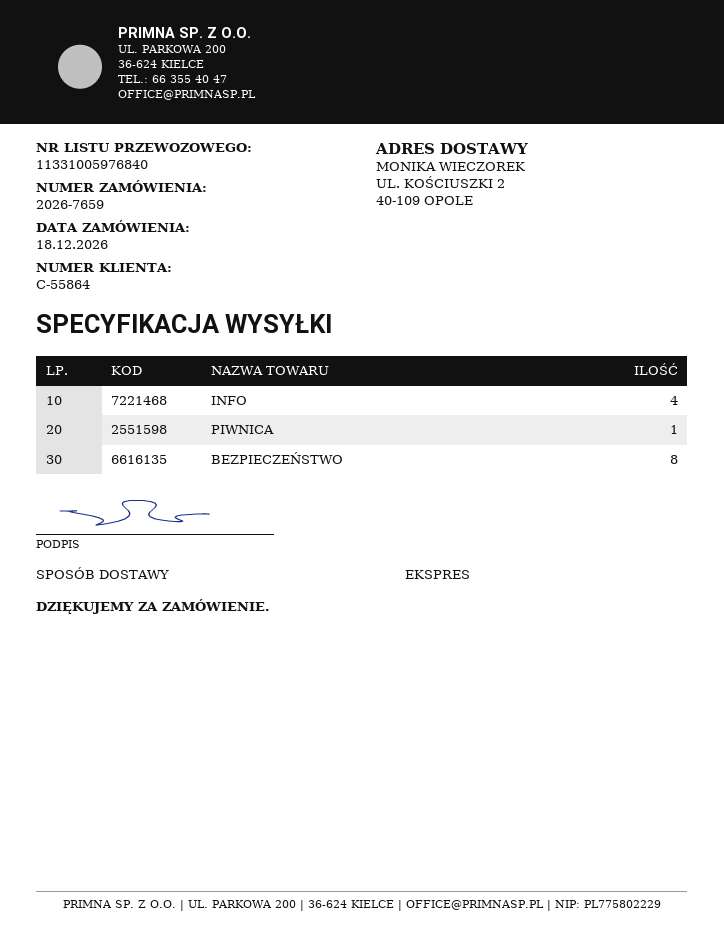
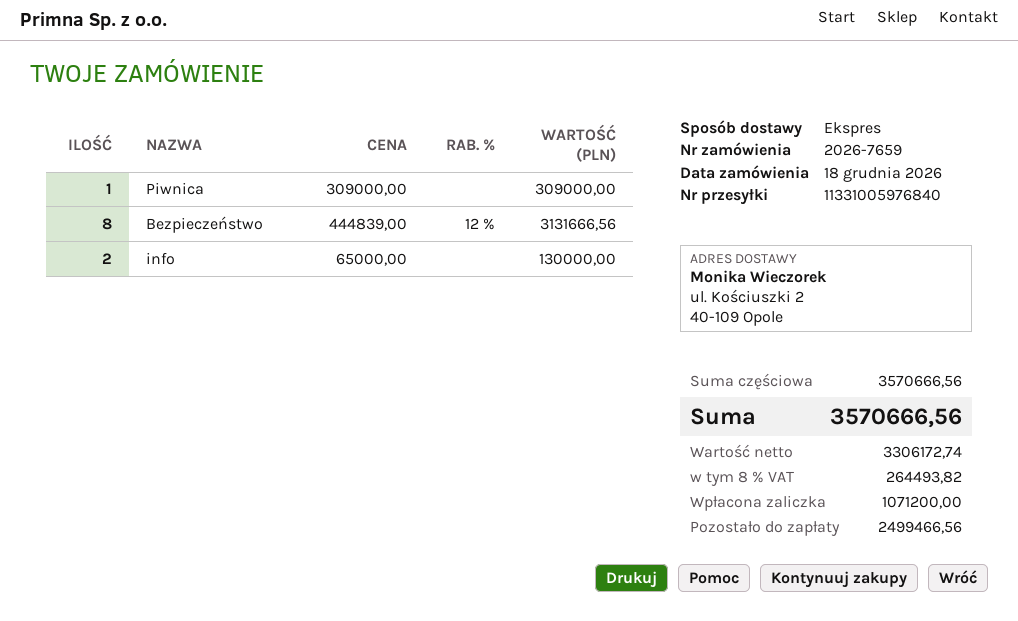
INFO: 4 -> 2

